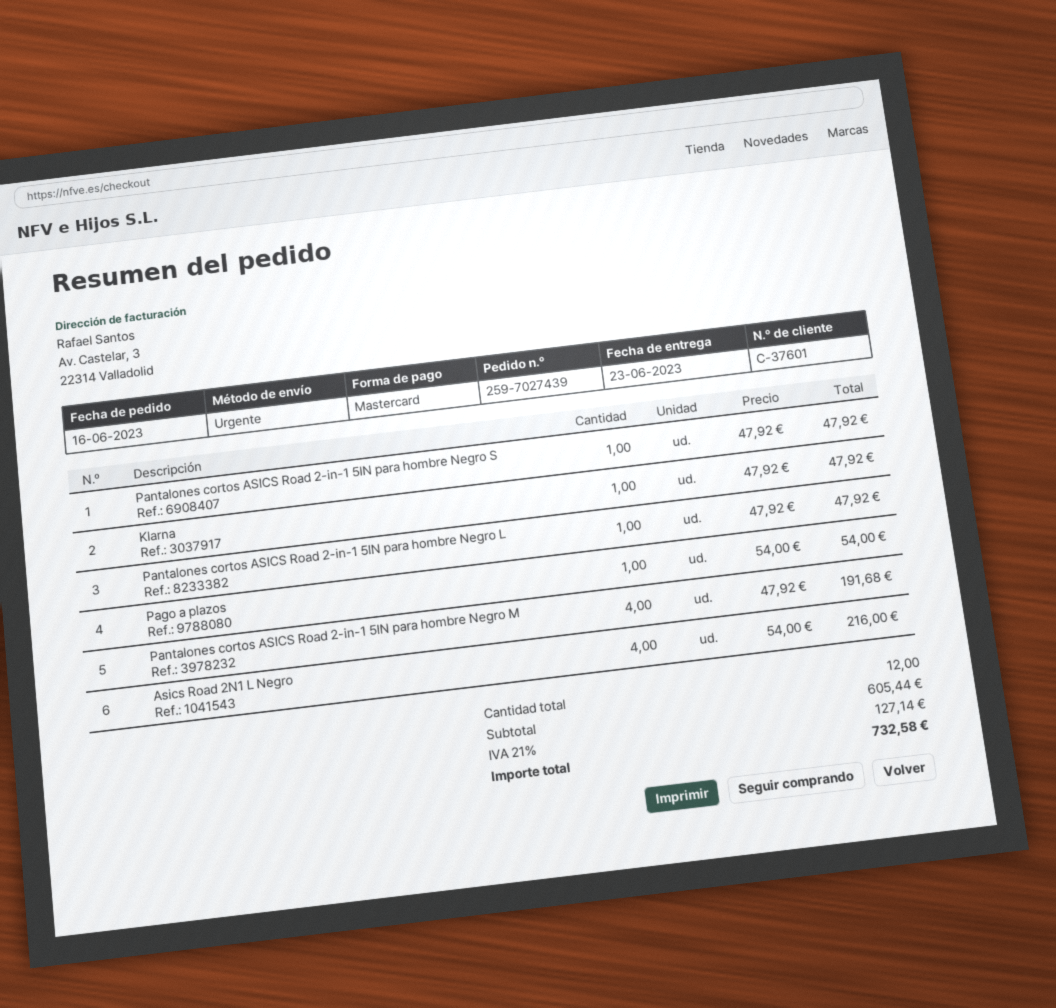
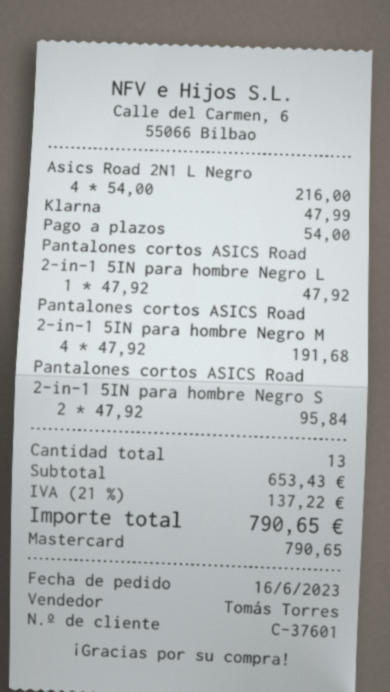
Pantalones cortos ASICS Road 2-in-1 5IN para hombre Negro S: 1 x 47.92 = 47.92 -> 2 x 47.92 = 95.84
Klarna: 1 x 47.92 = 47.92 -> 1 x 47.99 = 47.99
total quantity: 12 -> 13
subtotal: 605.44 -> 653.43
tax: 21% = 127.14 -> 21% = 137.22
total: 732.58 -> 790.65

